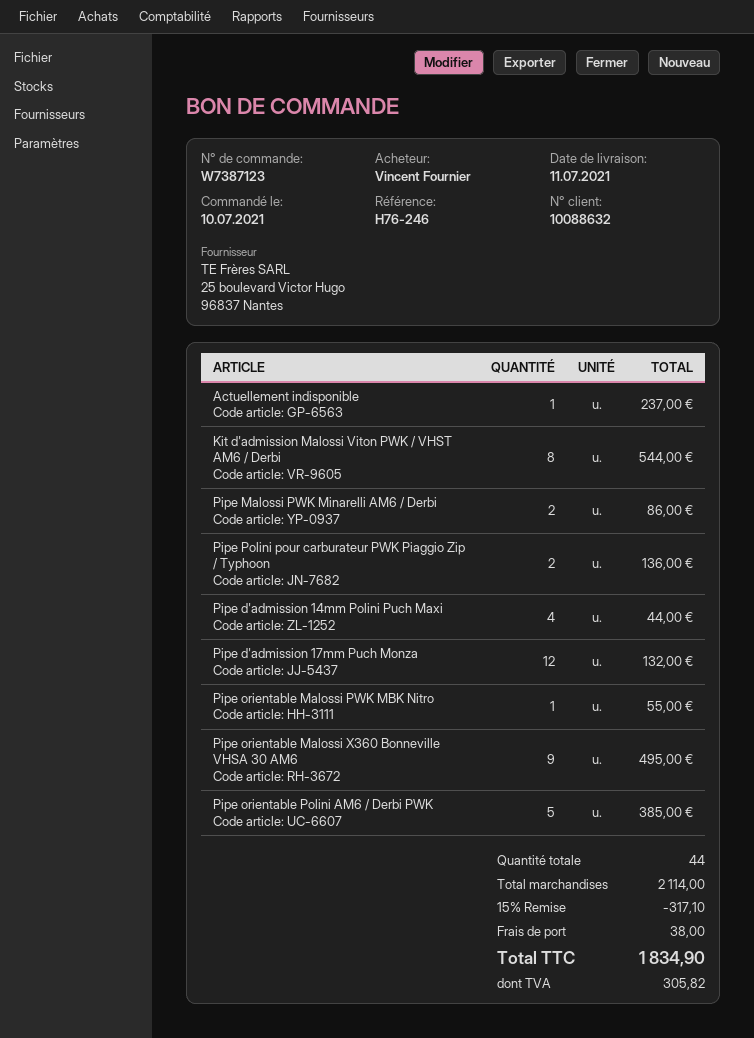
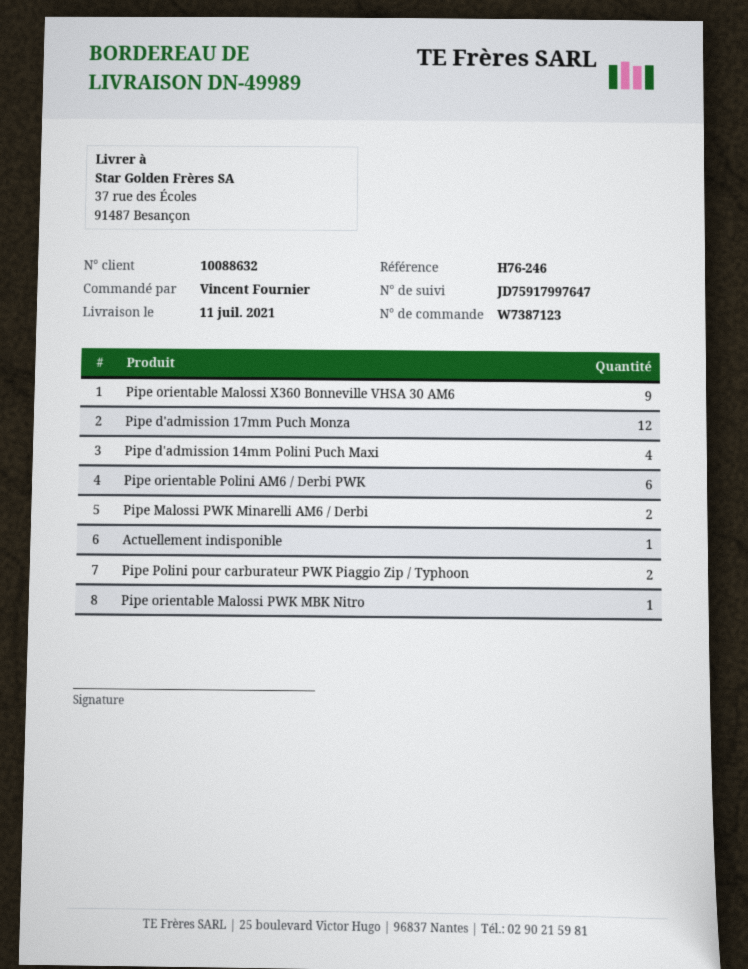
Kit d'admission Malossi Viton PWK / VHST AM6 / Derbi: 8 -> none
Pipe orientable Polini AM6 / Derbi PWK: 5 -> 6

